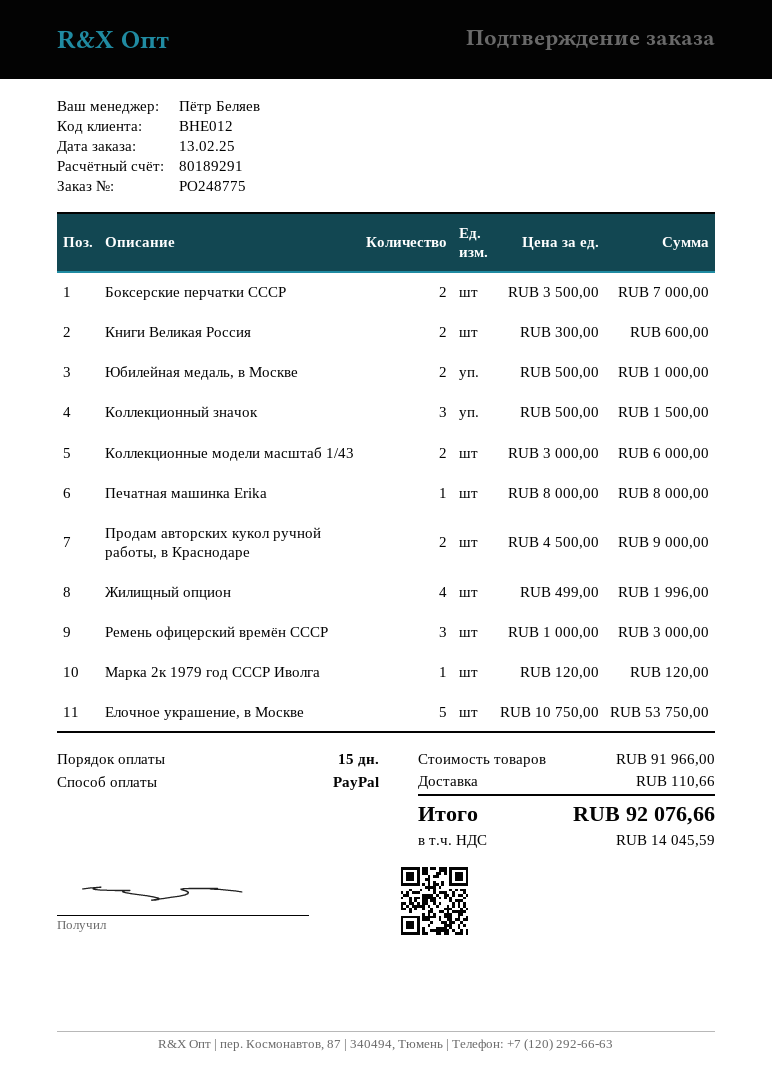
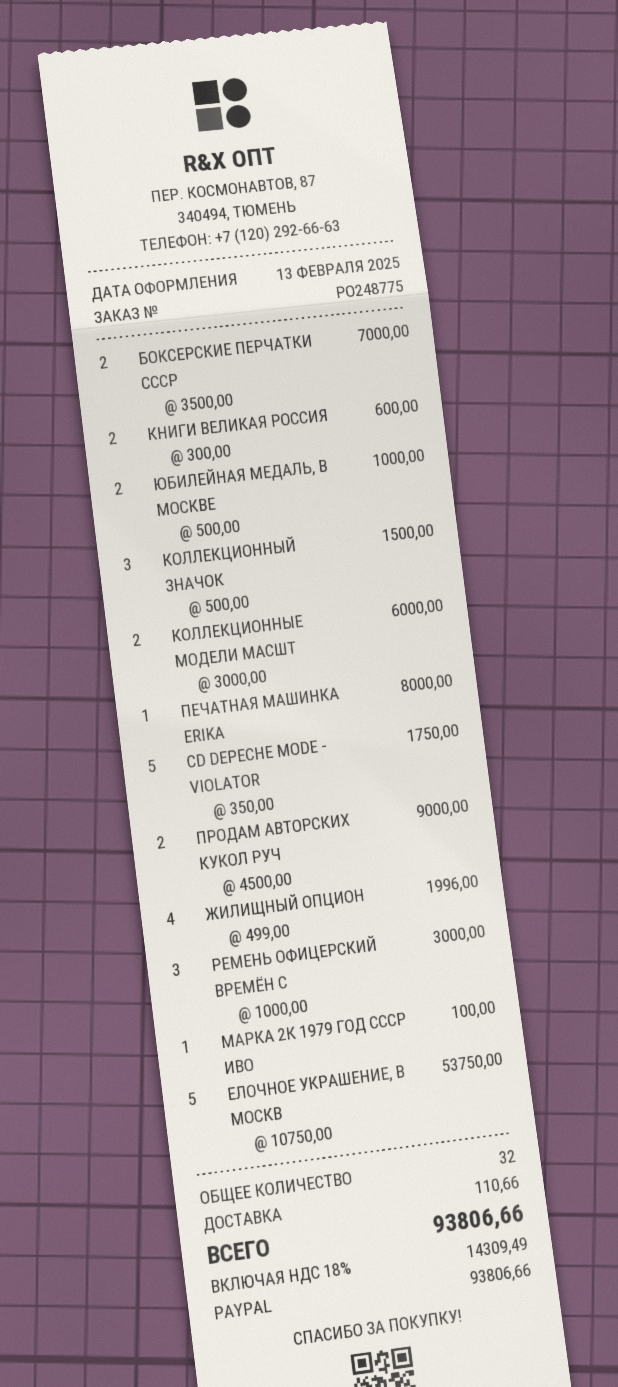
Марка 2к 1979 год СССР Иволга: 1 x 120.00 = 120.00 -> 1 x 100.00 = 100.00
CD DEPECHE MODE - VIOLATOR: none -> 5 x 350.00 = 1750.00
tax: 14045.59 -> 14309.49
total: 92076.66 -> 93806.66

